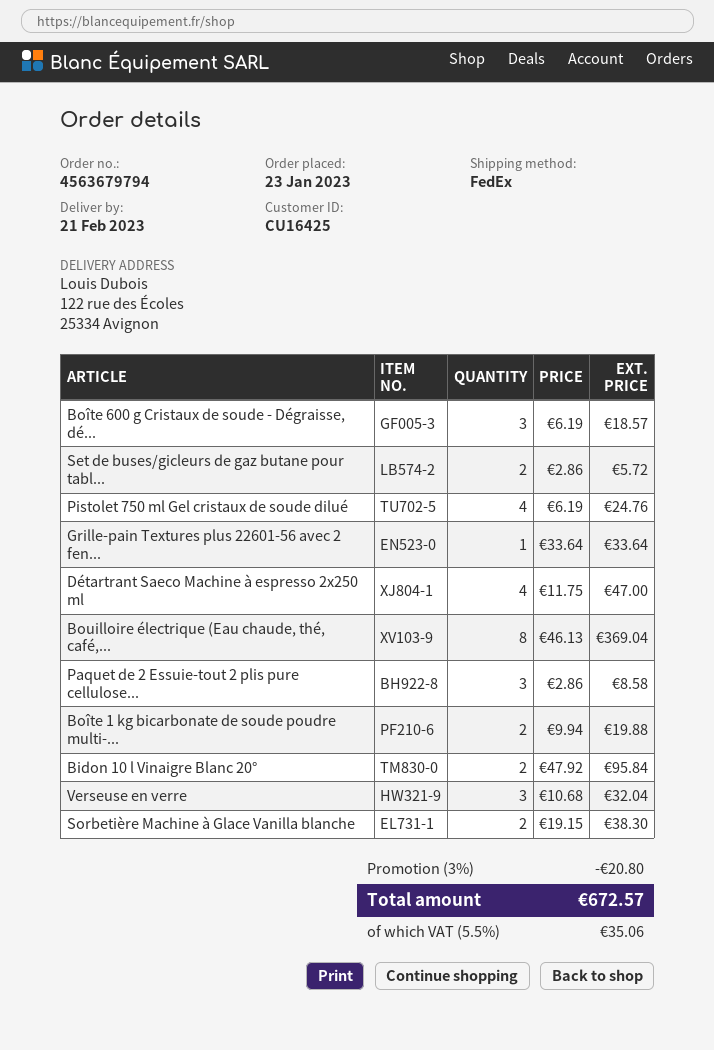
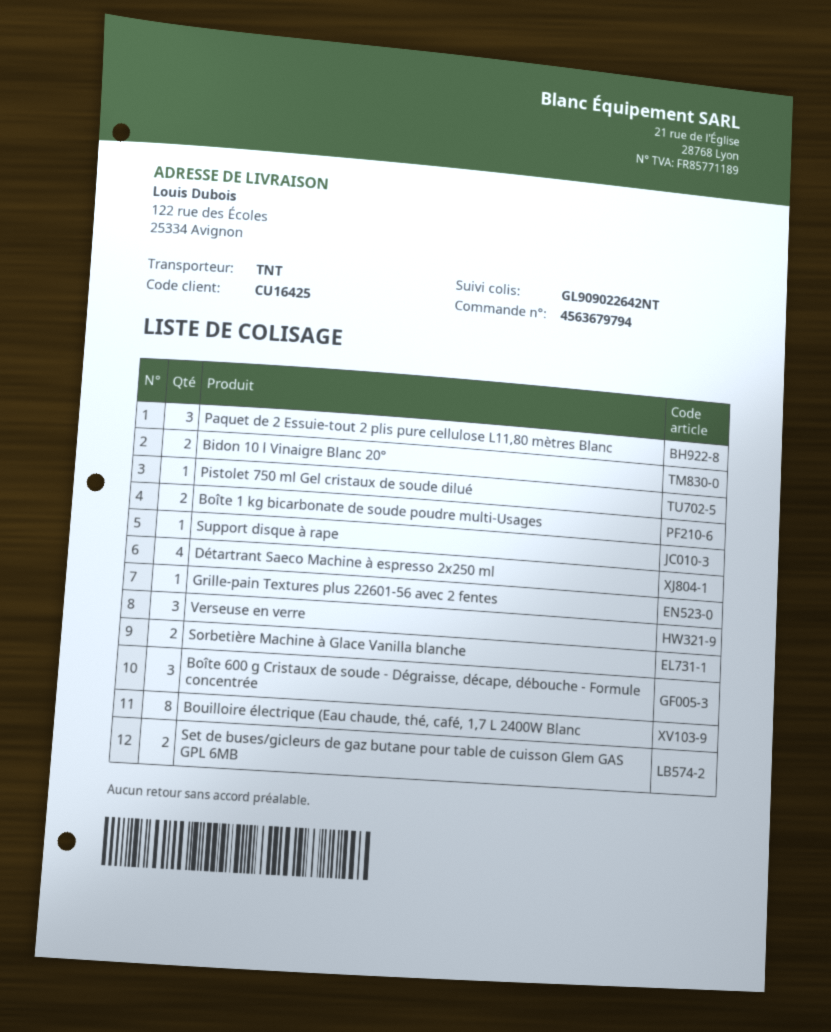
shipping method: FedEx -> TNT
Pistolet 750 ml Gel cristaux de soude dilué: 4 -> 1
Support disque à rape: none -> 1

